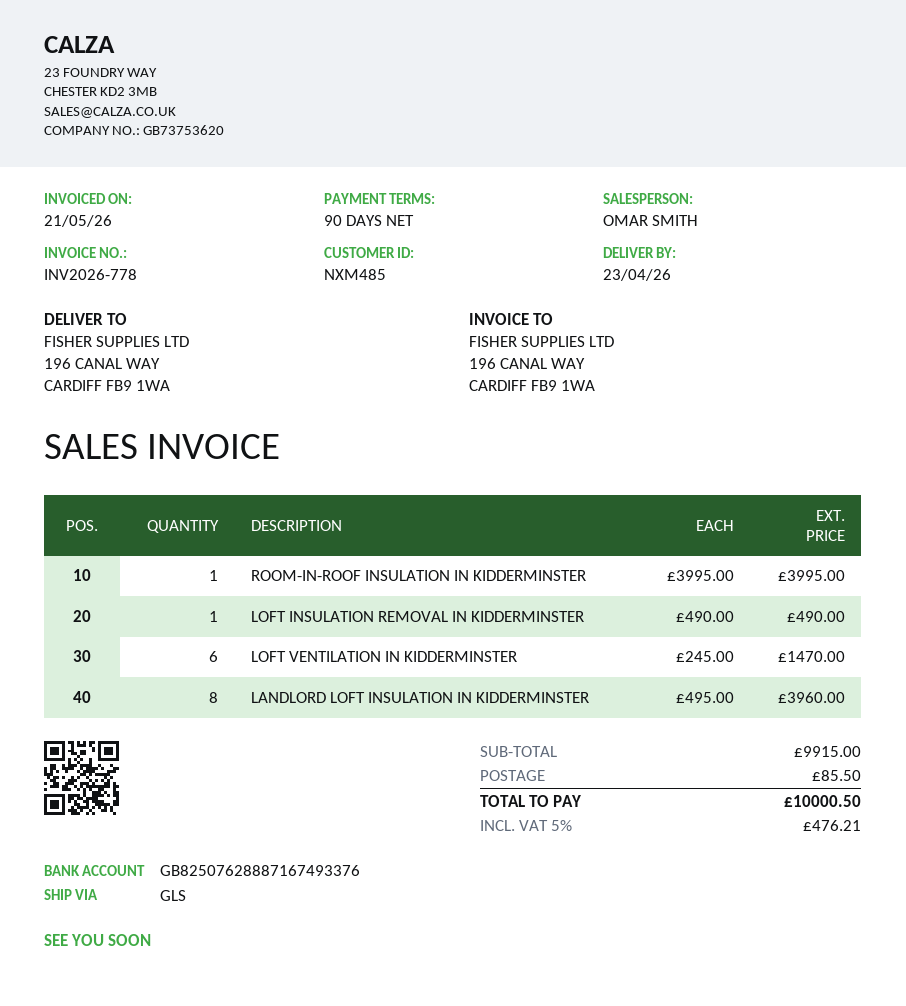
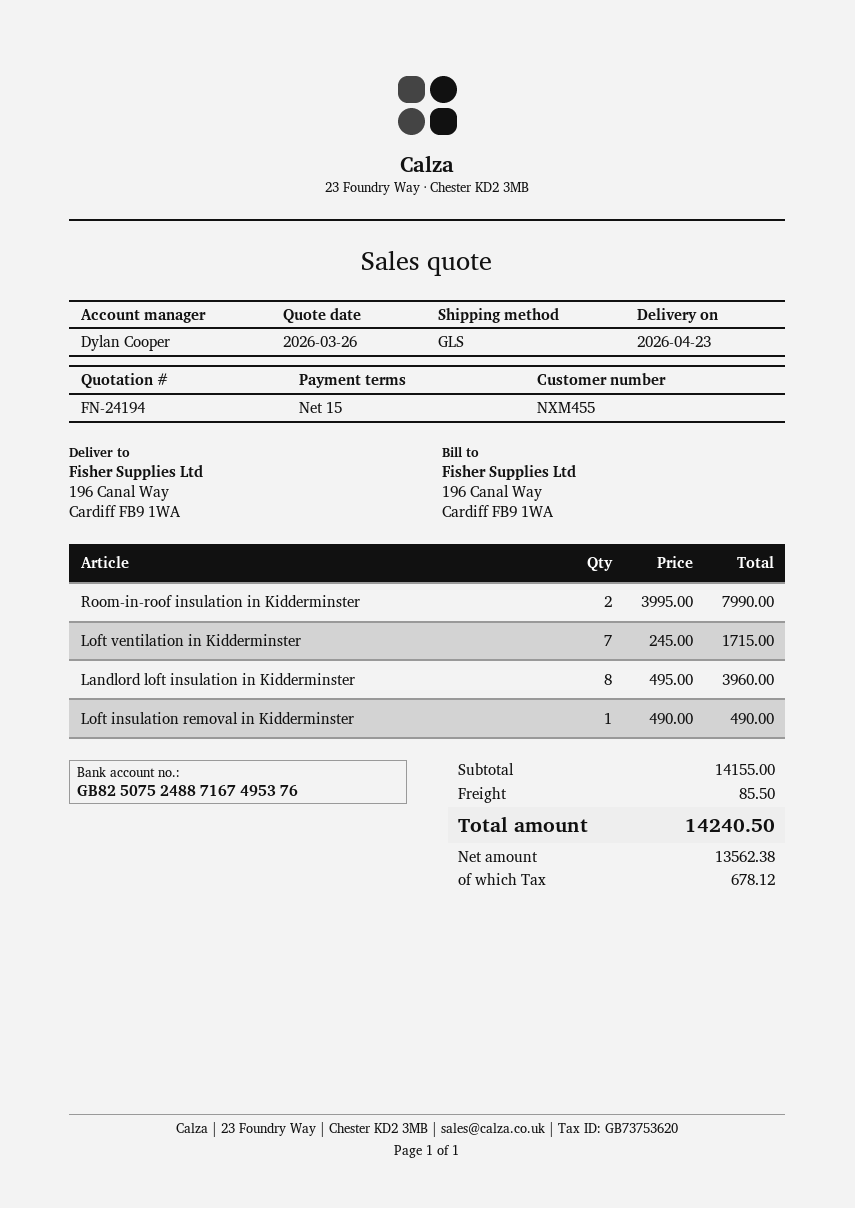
payment terms: 90 days -> 15 days
customer number: NXM485 -> NXM455
sales rep: OMAR SMITH -> Dylan Cooper
bank account: GB82507628887167493376 -> GB82507524887167495376
ROOM-IN-ROOF INSULATION IN KIDDERMINSTER: 1 x 3995.00 = 3995.00 -> 2 x 3995.00 = 7990.00
LOFT VENTILATION IN KIDDERMINSTER: 6 x 245.00 = 1470.00 -> 7 x 245.00 = 1715.00
subtotal: 9915.00 -> 14155.00
tax: 476.21 -> 678.12
total: 10000.50 -> 14240.50

